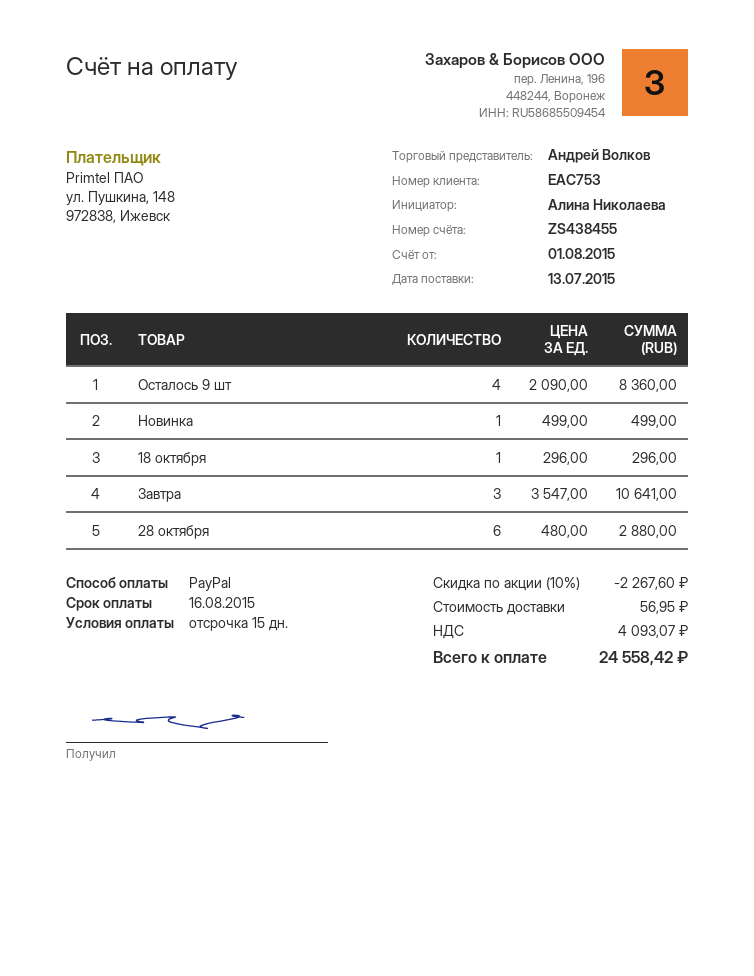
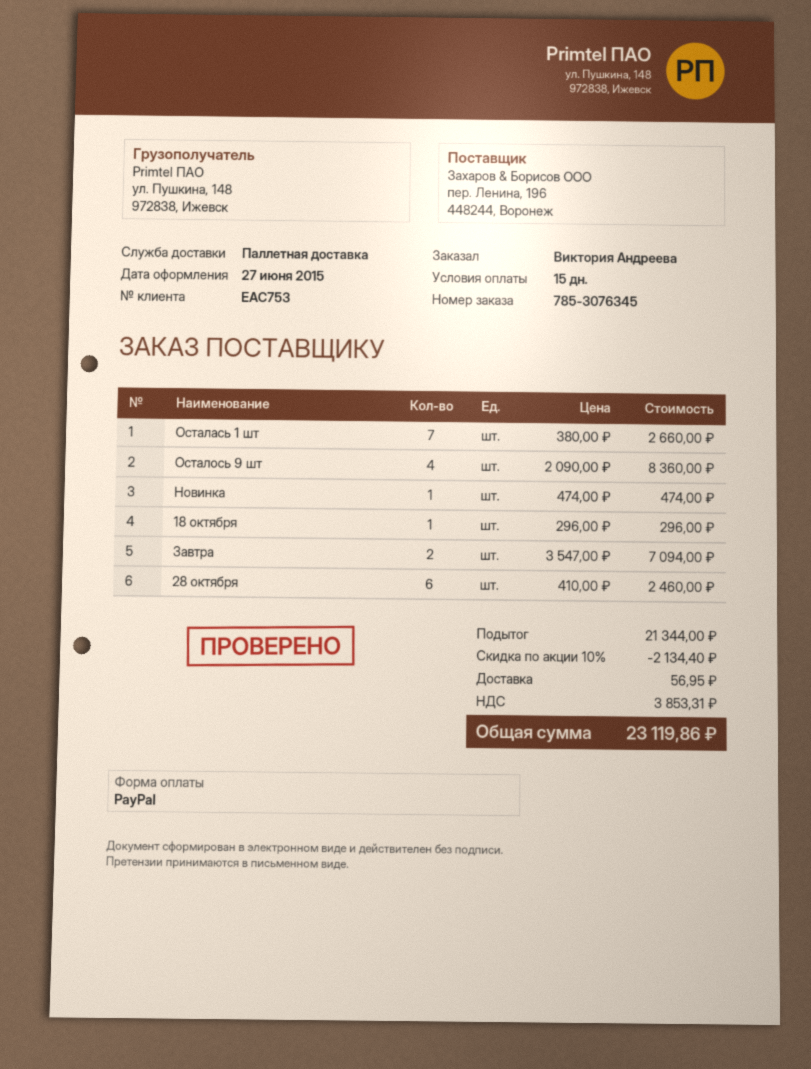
ordered by: Алина Николаева -> Виктория Андреева
Новинка: 1 x 499.00 = 499.00 -> 1 x 474.00 = 474.00
Завтра: 3 x 3547.00 = 10641.00 -> 2 x 3547.00 = 7094.00
28 октября: 6 x 480.00 = 2880.00 -> 6 x 410.00 = 2460.00
Осталась 1 шт: none -> 7 x 380.00 = 2660.00
discount: 10% = 2267.60 -> 10% = 2134.40
tax: 4093.07 -> 3853.31
total: 24558.42 -> 23119.86

